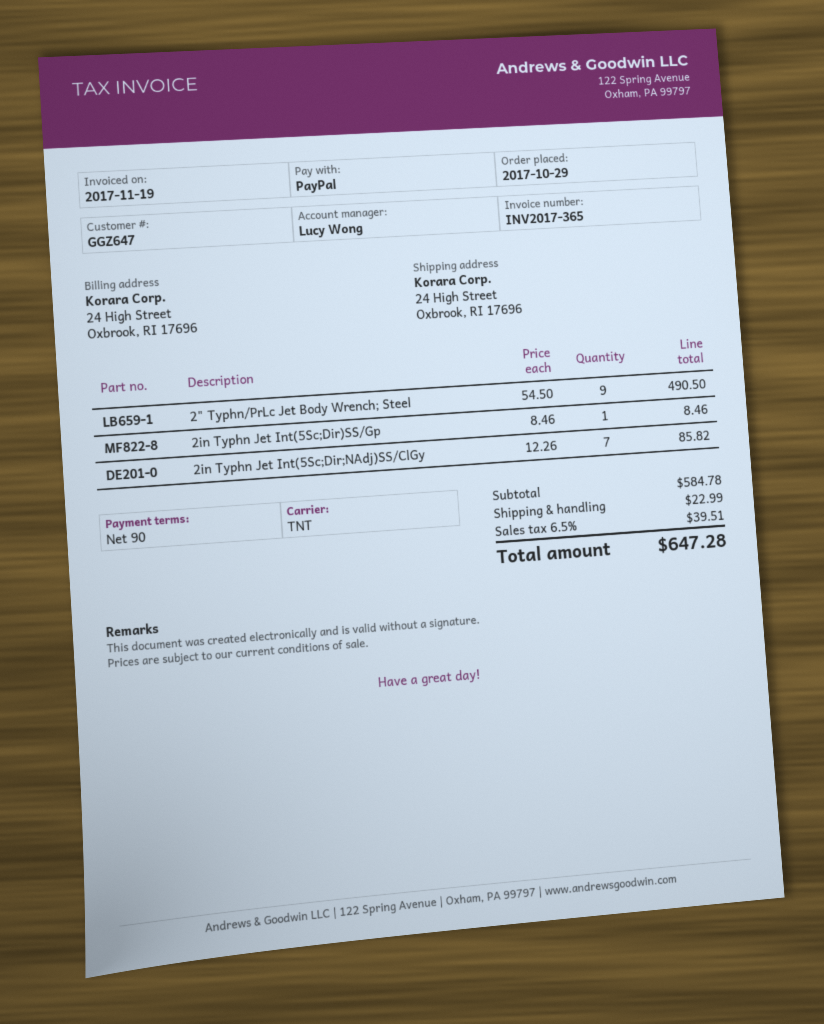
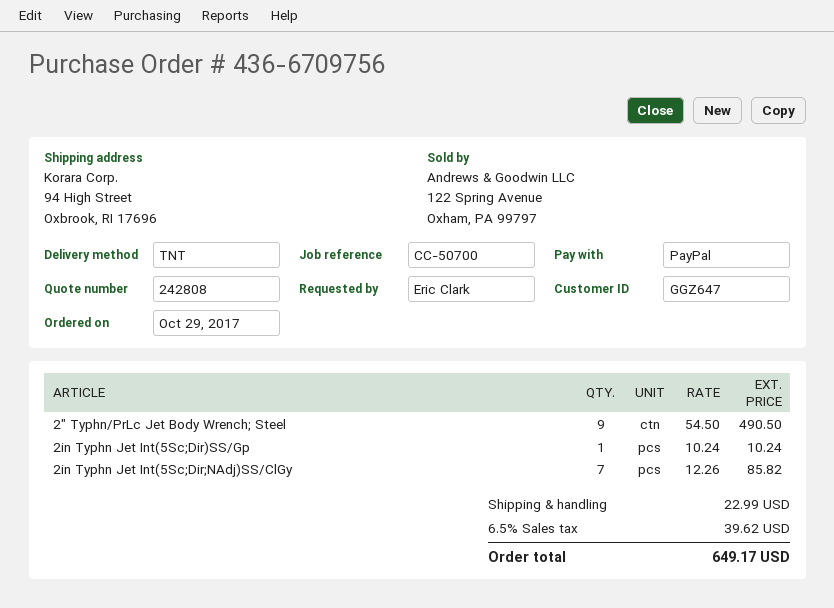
ship to: 24 High Street, Oxbrook, RI 17696 -> 94 High Street, Oxbrook, RI 17696
2in Typhn Jet Int(5Sc;Dir)SS/Gp: 1 x 8.46 = 8.46 -> 1 x 10.24 = 10.24
tax: 6.5% = 39.51 -> 6.5% = 39.62
total: 647.28 -> 649.17

